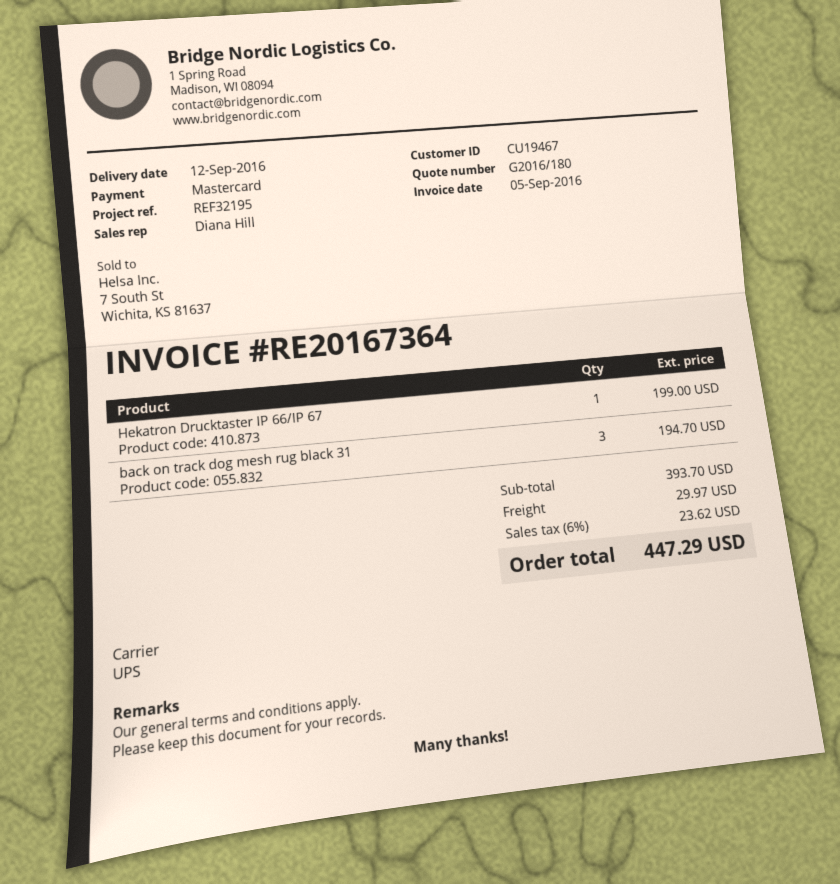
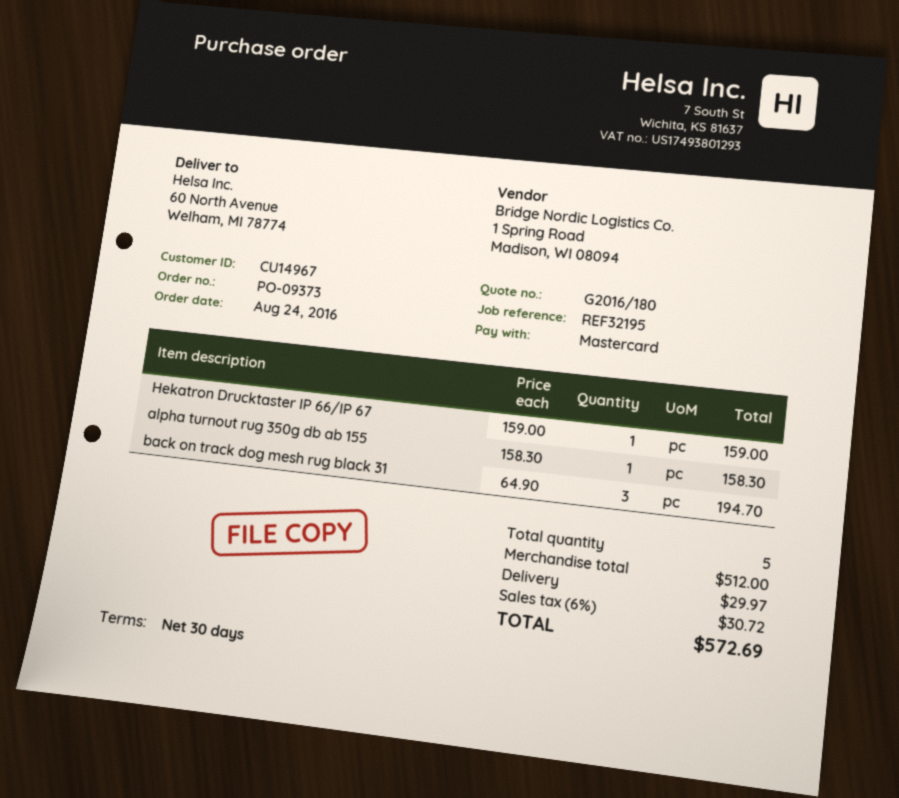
customer number: CU19467 -> CU14967
Hekatron Drucktaster IP 66/IP 67: 1 for 199.00 -> 1 for 159.00
alpha turnout rug 350g db ab 155: none -> 1 for 158.30
subtotal: 393.70 -> 512.00
tax: 6% = 23.62 -> 6% = 30.72
total: 447.29 -> 572.69

